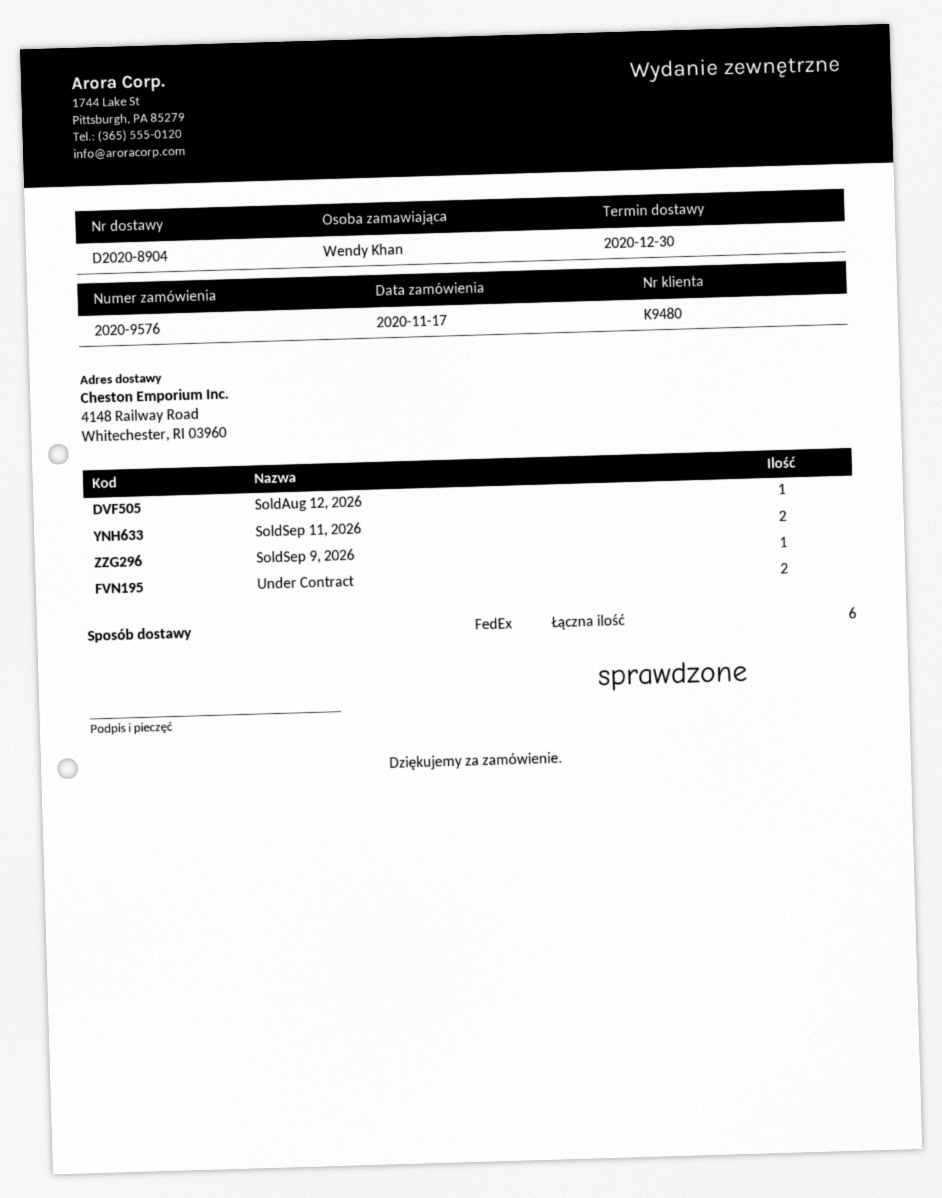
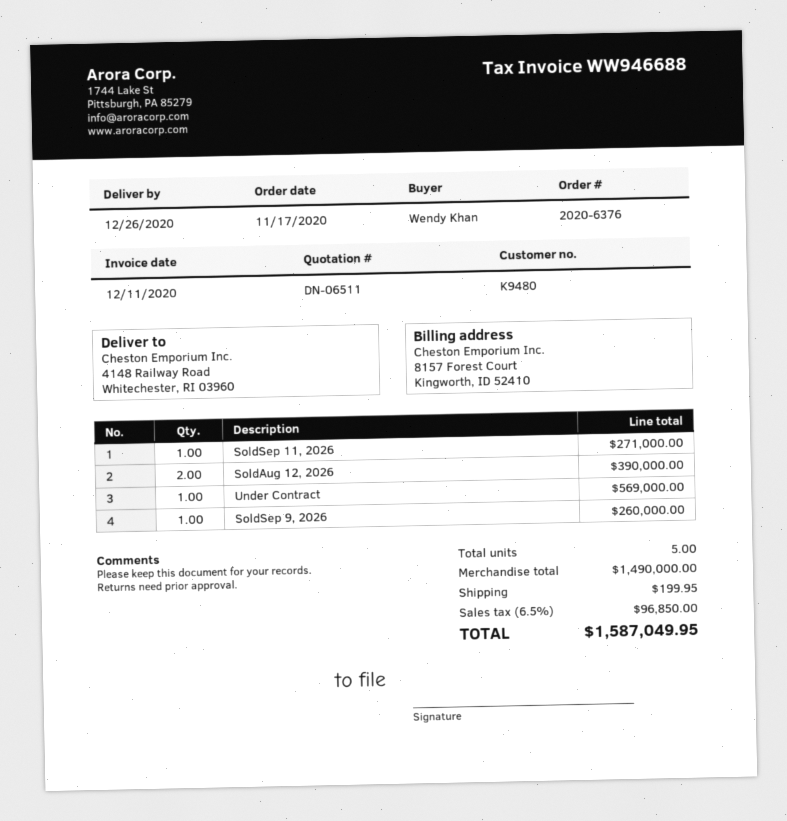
order number: 2020-9576 -> 2020-6376
delivery date: 2020-12-30 -> 2020-12-26
SoldAug 12, 2026: 1 -> 2
SoldSep 11, 2026: 2 -> 1
Under Contract: 2 -> 1
total quantity: 6 -> 5

